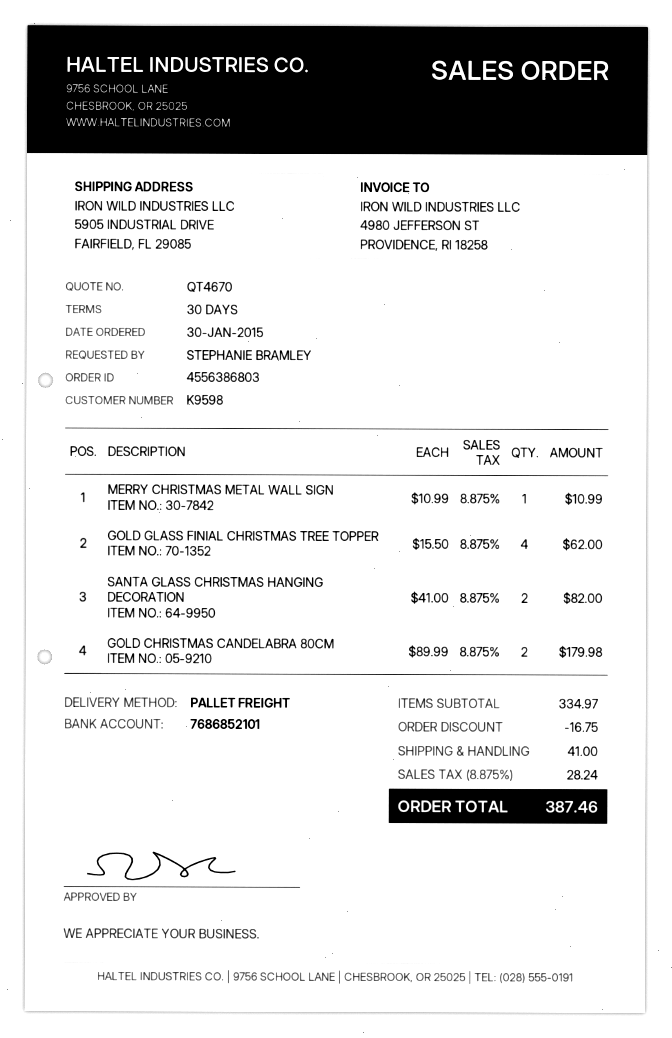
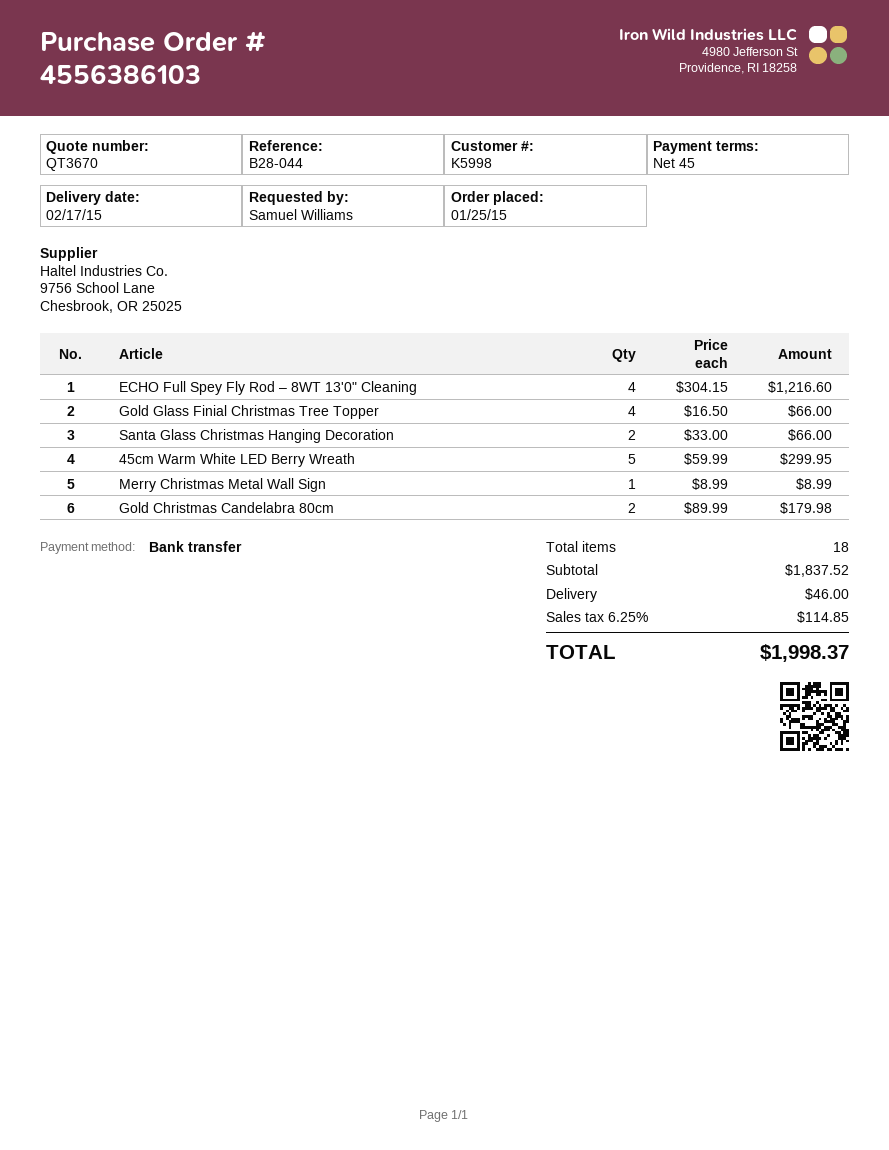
quote number: QT4670 -> QT3670
order number: 4556386803 -> 4556386103
order date: 2015-01-30 -> 2015-01-25
payment terms: 30 days -> 45 days
customer number: K9598 -> K5998
ordered by: STEPHANIE BRAMLEY -> Samuel Williams
MERRY CHRISTMAS METAL WALL SIGN: 1 x 10.99 = 10.99 -> 1 x 8.99 = 8.99
GOLD GLASS FINIAL CHRISTMAS TREE TOPPER: 4 x 15.50 = 62.00 -> 4 x 16.50 = 66.00
SANTA GLASS CHRISTMAS HANGING DECORATION: 2 x 41.00 = 82.00 -> 2 x 33.00 = 66.00
ECHO Full Spey Fly Rod – 8WT 13'0" Cleaning: none -> 4 x 304.15 = 1216.60
45cm Warm White LED Berry Wreath: none -> 5 x 59.99 = 299.95
subtotal: 334.97 -> 1837.52
discount: 16.75 -> none
shipping: 41.00 -> 46.00
tax: 8.875% = 28.24 -> 6.25% = 114.85
total: 387.46 -> 1998.37

